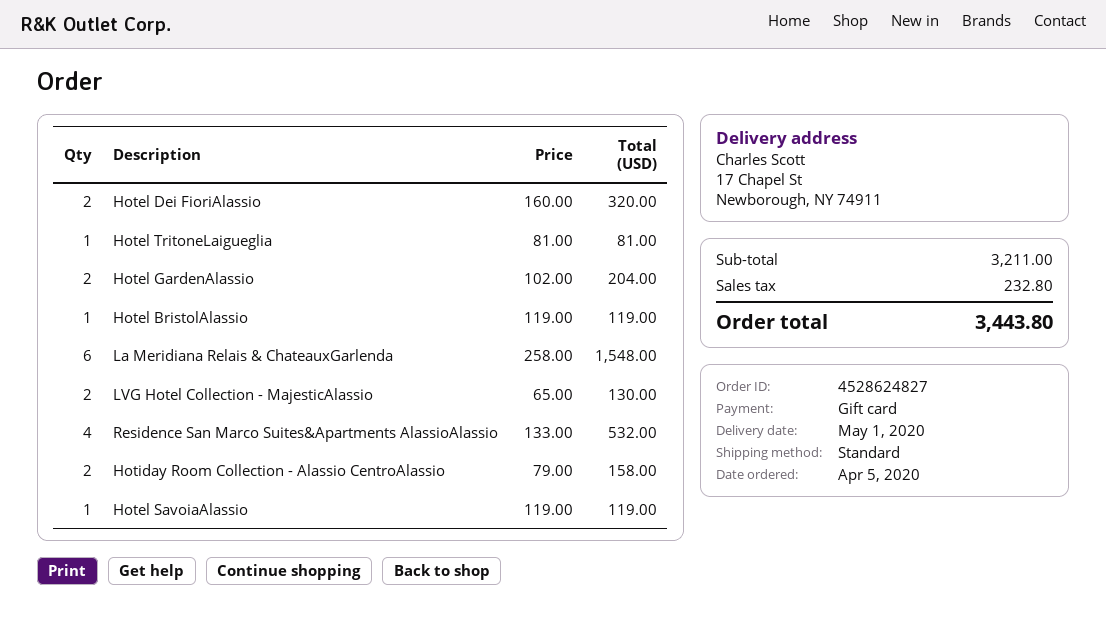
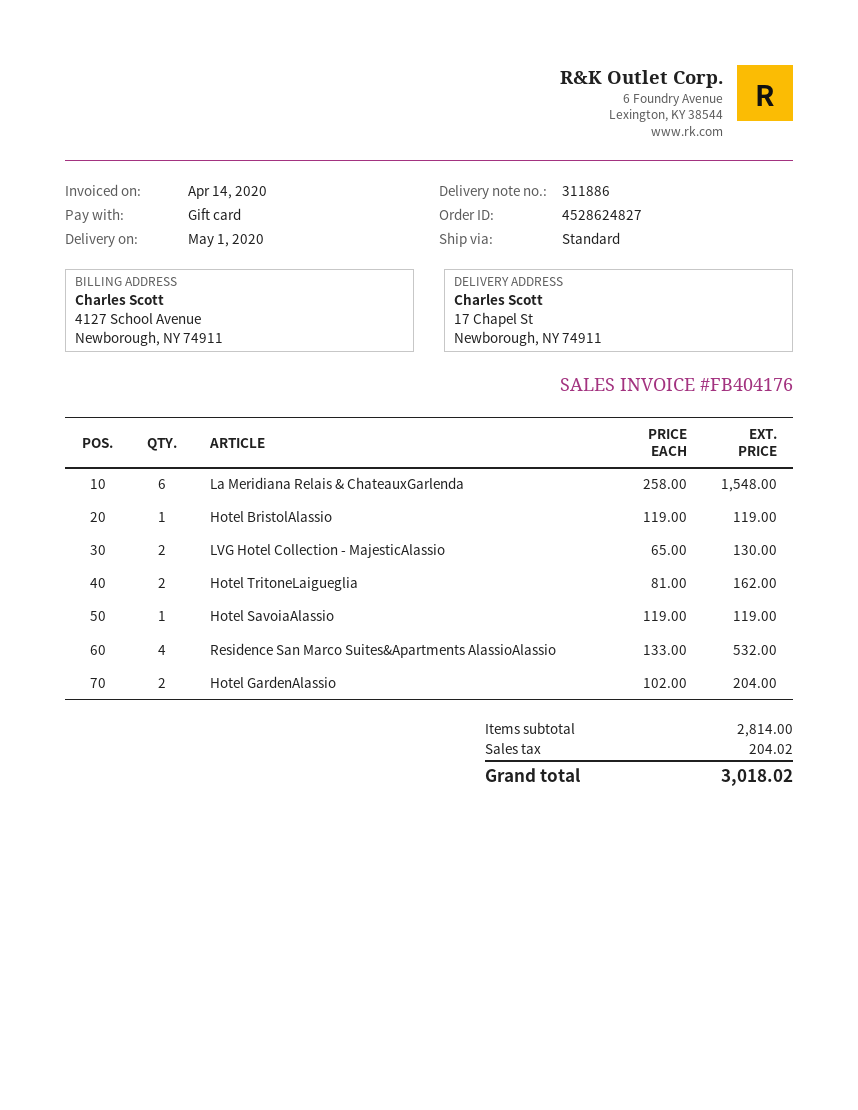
Hotel Dei FioriAlassio: 2 x 160.00 = 320.00 -> none
Hotel TritoneLaigueglia: 1 x 81.00 = 81.00 -> 2 x 81.00 = 162.00
Hotiday Room Collection - Alassio CentroAlassio: 2 x 79.00 = 158.00 -> none
subtotal: 3211.00 -> 2814.00
tax: 232.80 -> 204.02
total: 3443.80 -> 3018.02

